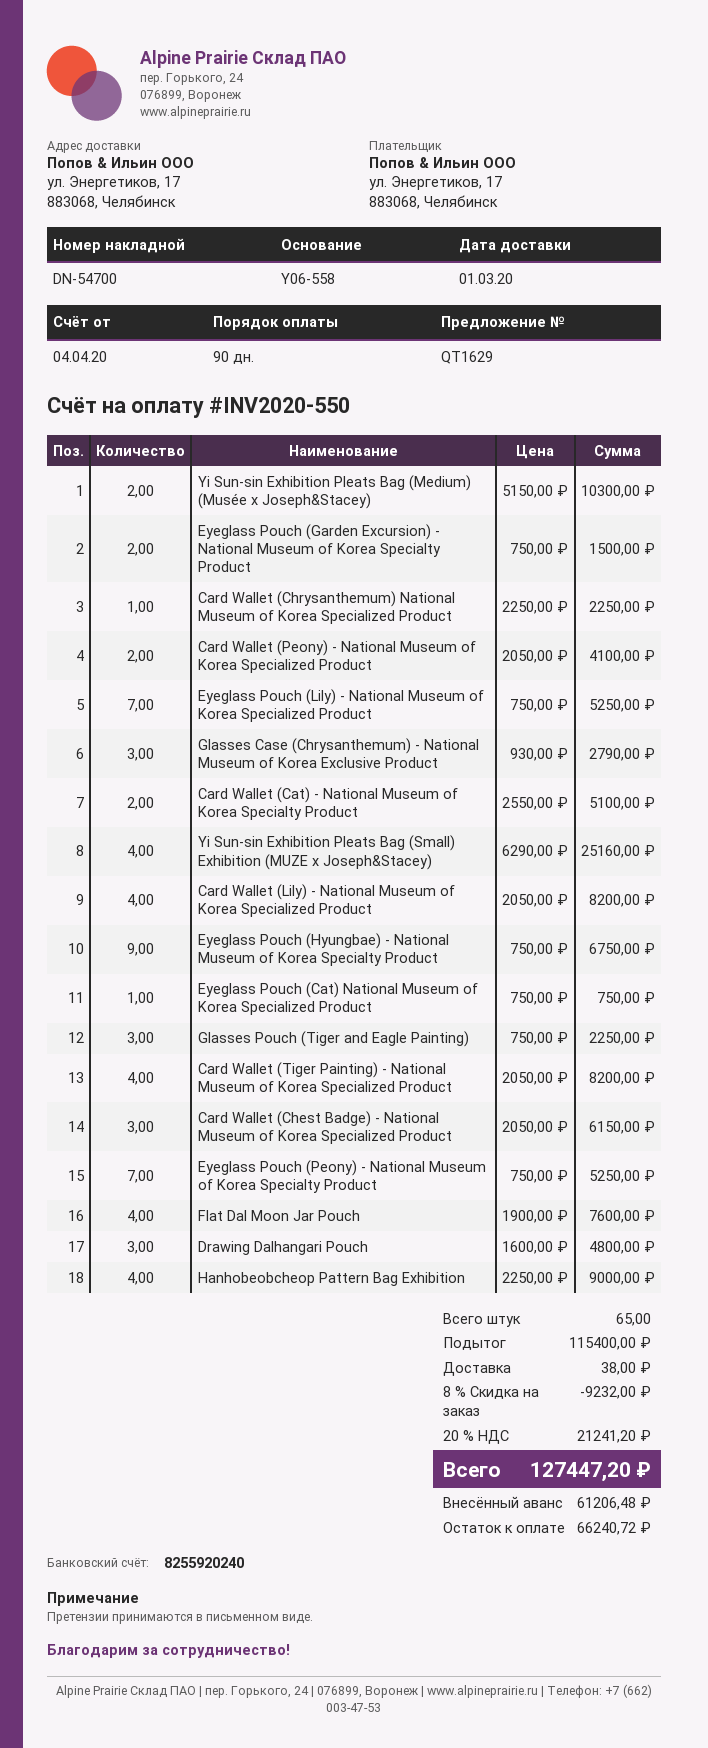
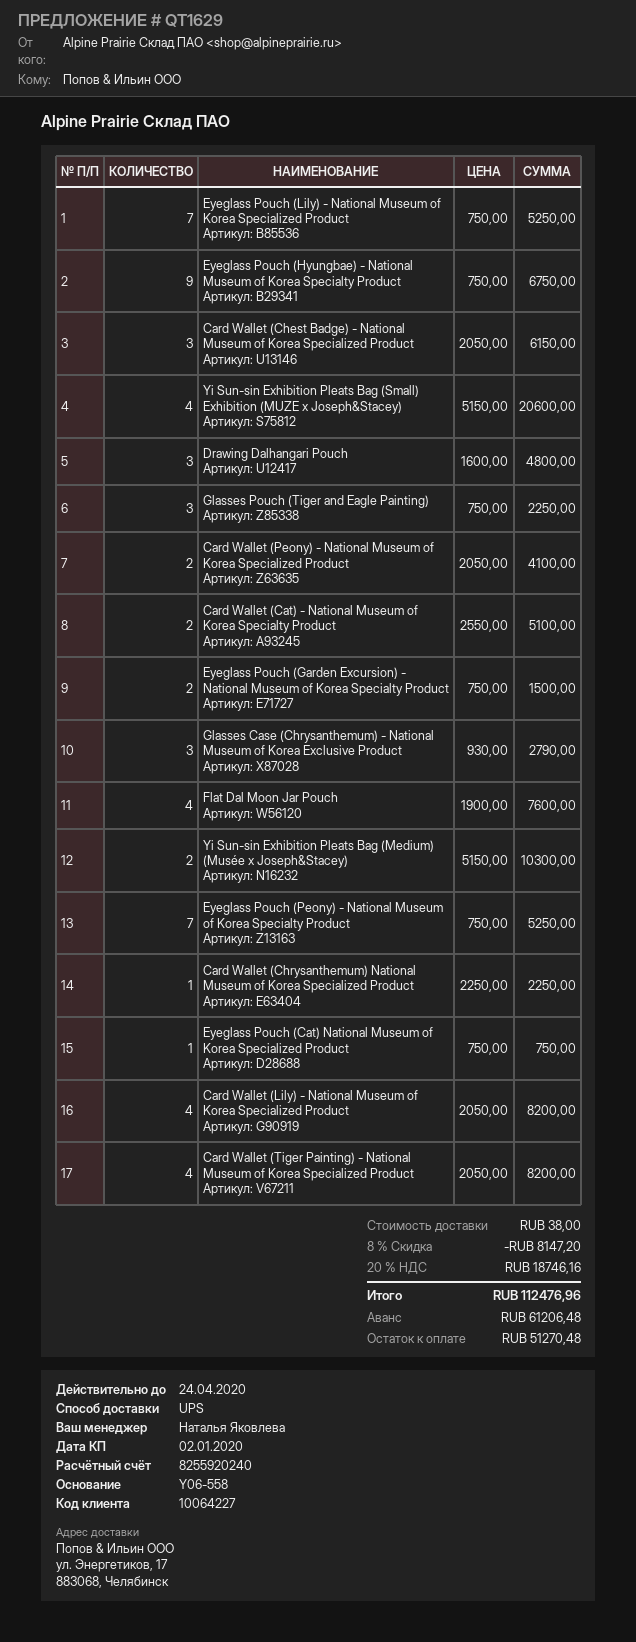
Yi Sun-sin Exhibition Pleats Bag (Small) Exhibition (MUZE x Joseph&Stacey): 4 x 6290.00 = 25160.00 -> 4 x 5150.00 = 20600.00
Hanhobeobcheop Pattern Bag Exhibition: 4 x 2250.00 = 9000.00 -> none
discount: 8% = 9232.00 -> 8% = 8147.20
tax: 20% = 21241.20 -> 20% = 18746.16
total: 127447.20 -> 112476.96
balance: 66240.72 -> 51270.48

